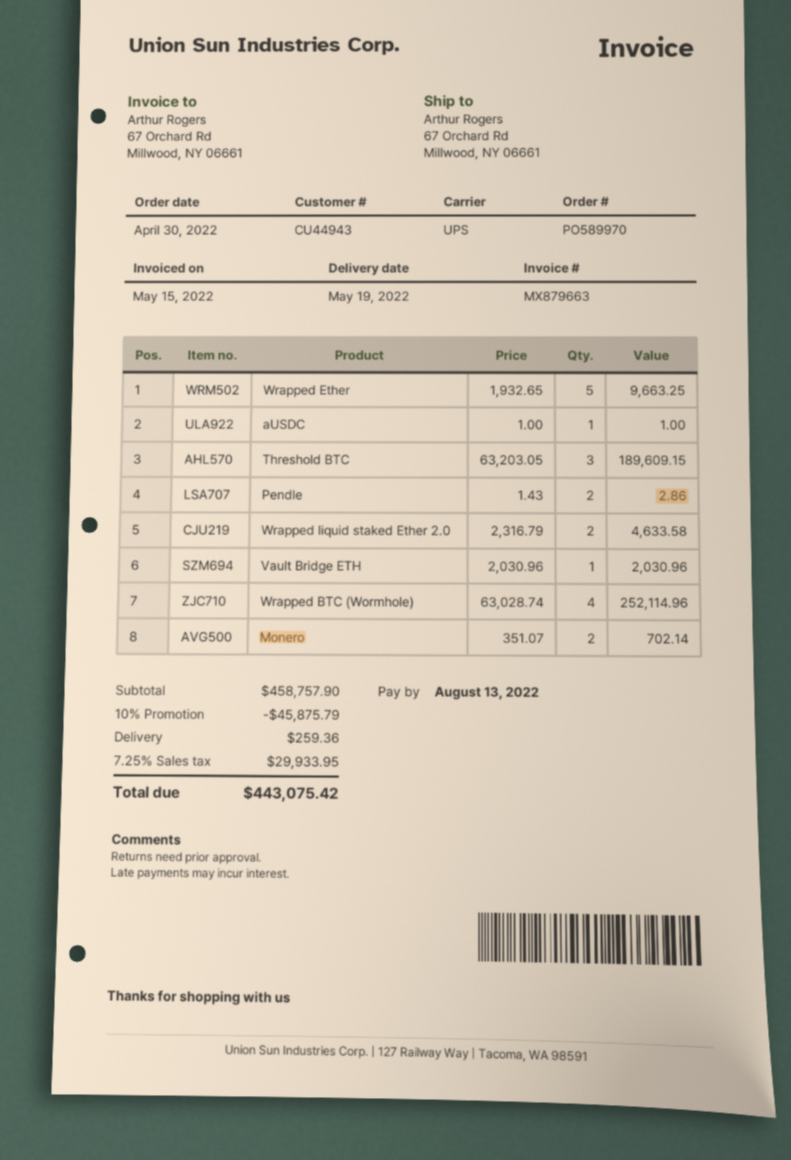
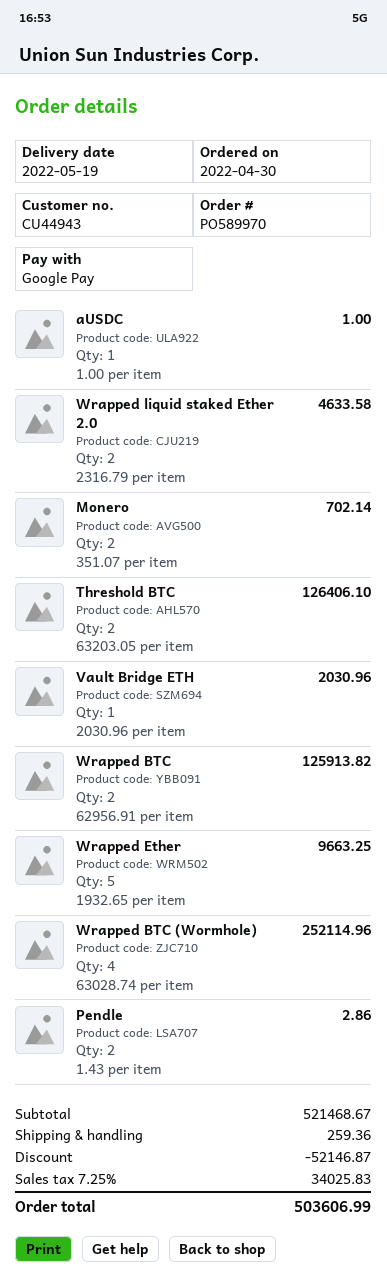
Threshold BTC: 3 x 63203.05 = 189609.15 -> 2 x 63203.05 = 126406.10
Wrapped BTC: none -> 2 x 62956.91 = 125913.82
subtotal: 458757.90 -> 521468.67
discount: 45875.79 -> 52146.87
tax: 7.25% = 29933.95 -> 7.25% = 34025.83
total: 443075.42 -> 503606.99

